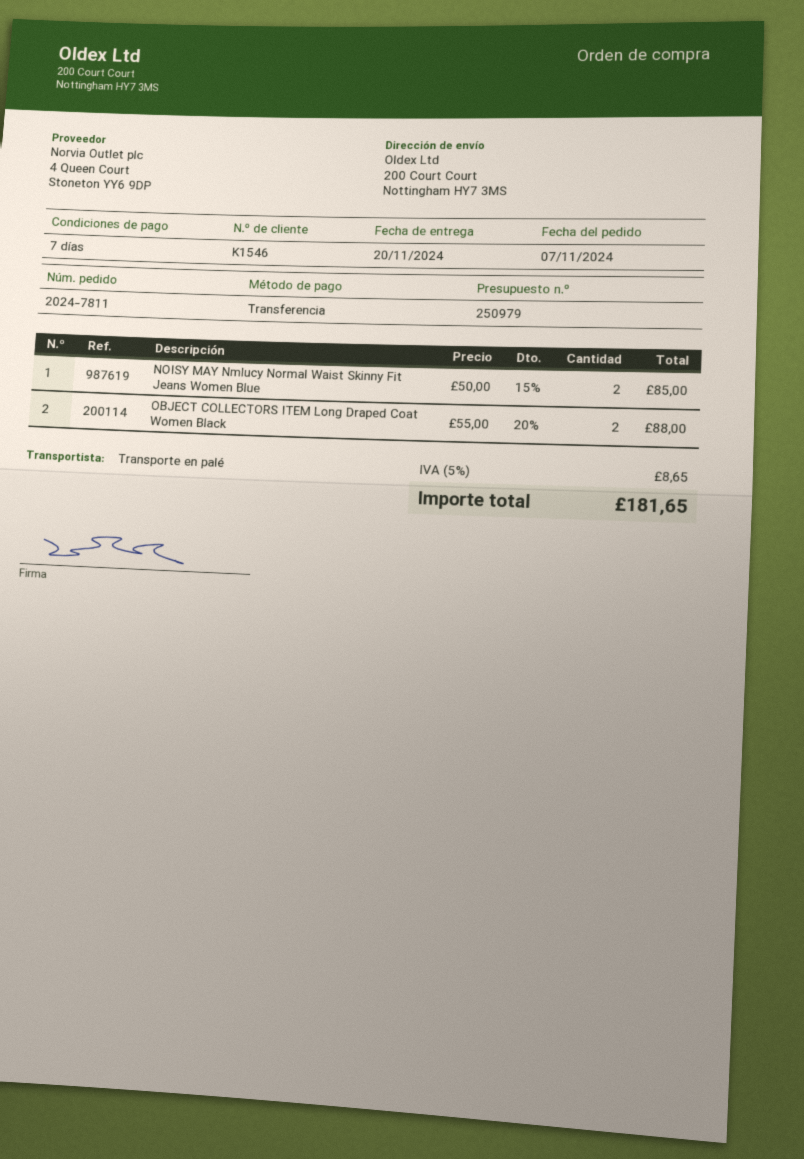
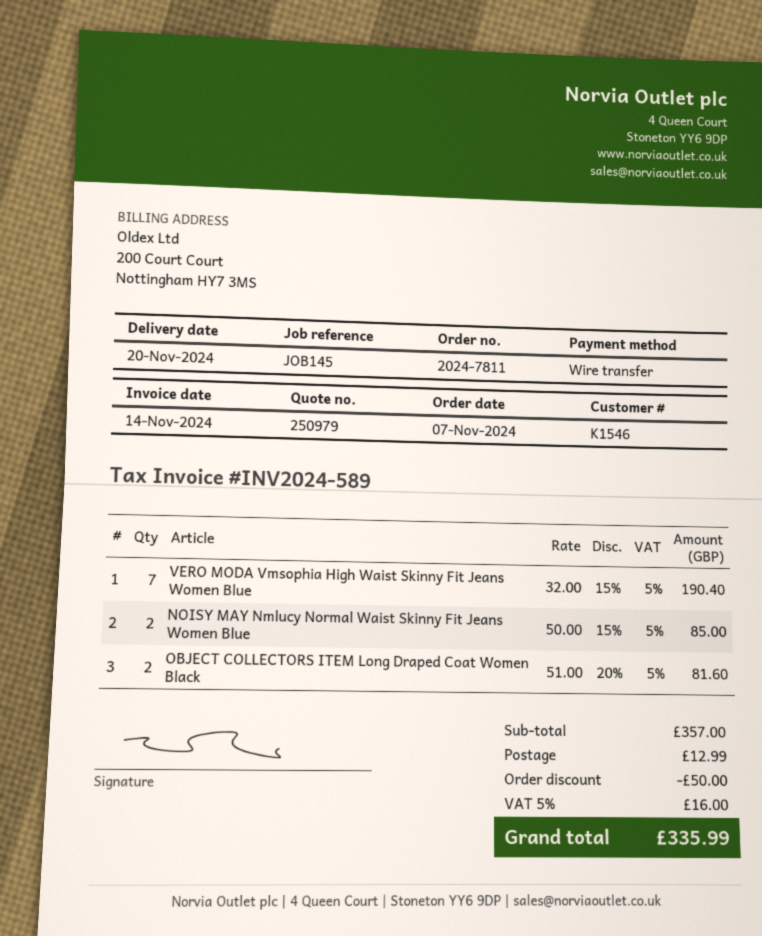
OBJECT COLLECTORS ITEM Long Draped Coat Women Black: 2 x 55.00 - 20% = 88.00 -> 2 x 51.00 - 20% = 81.60
VERO MODA Vmsophia High Waist Skinny Fit Jeans Women Blue: none -> 7 x 32.00 - 15% = 190.40
discount: none -> 50.00
shipping: none -> 12.99
tax: 5% = 8.65 -> 5% = 16.00
total: 181.65 -> 335.99

